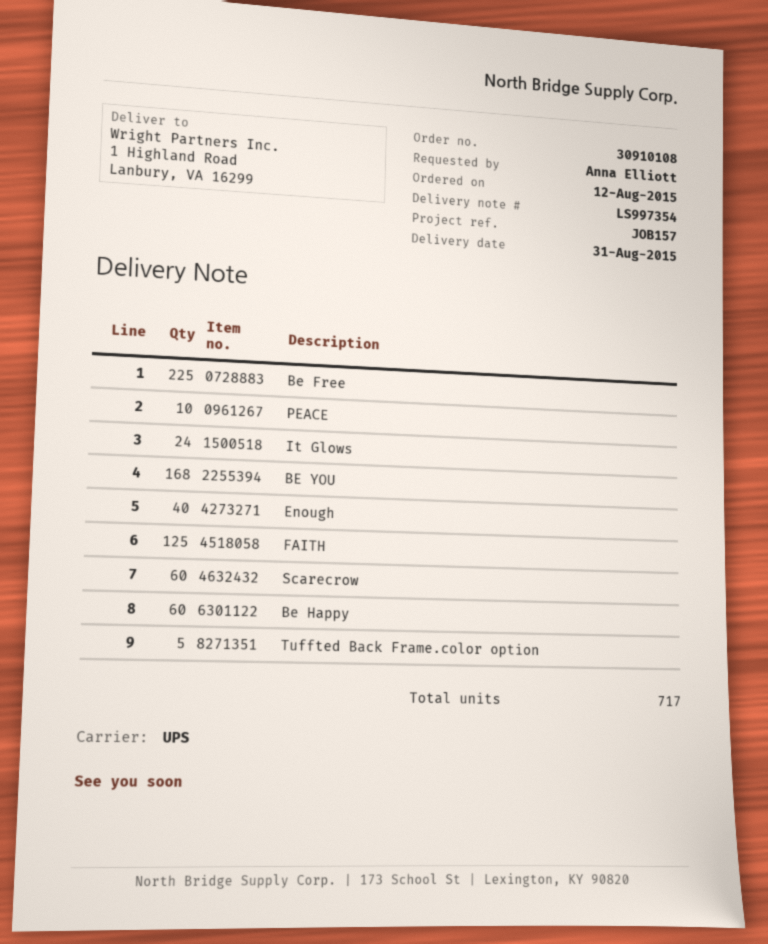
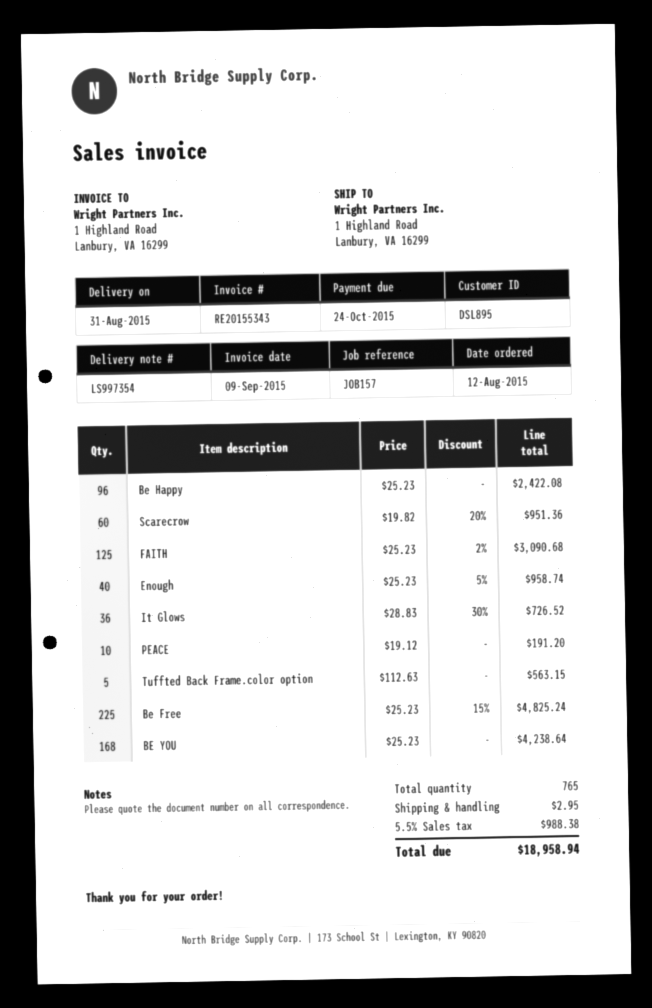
It Glows: 24 -> 36
Be Happy: 60 -> 96
total quantity: 717 -> 765

